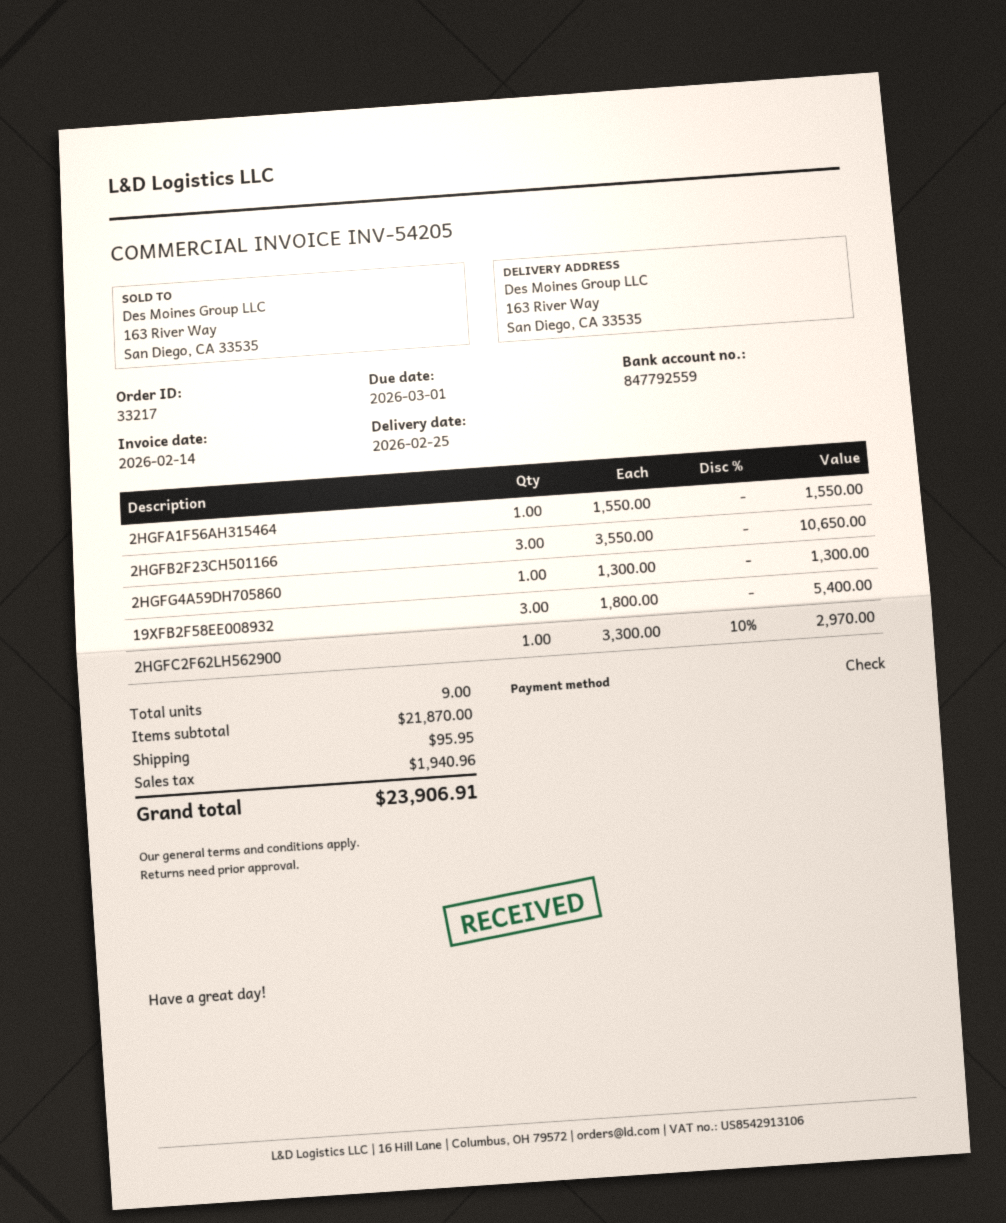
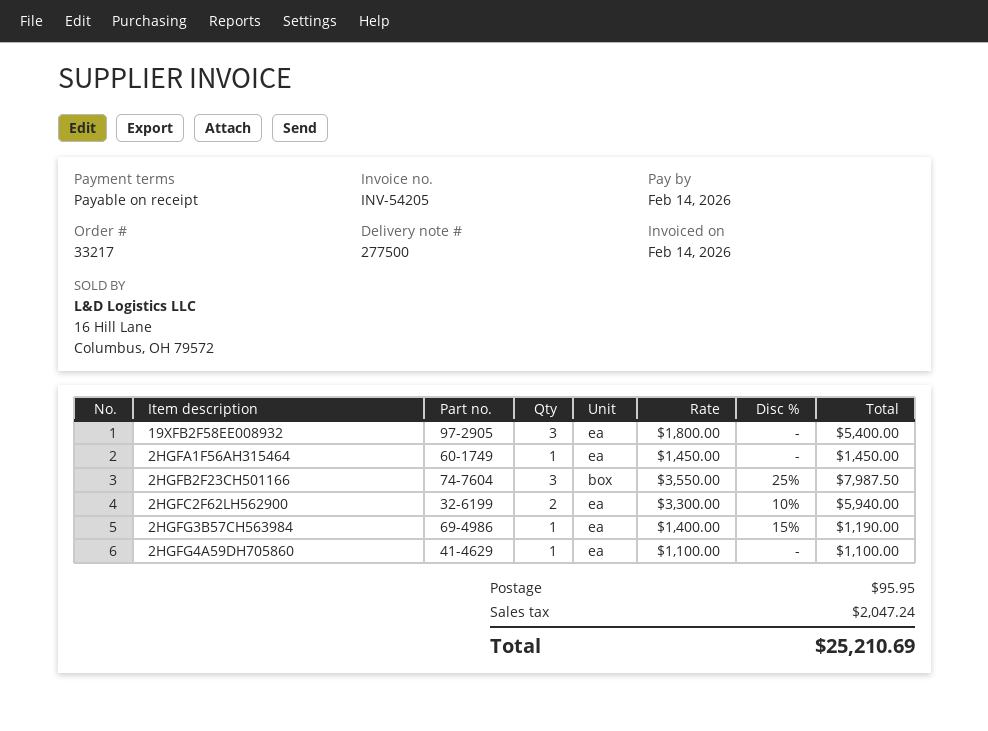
due date: 2026-03-01 -> 2026-02-14
2HGFA1F56AH315464: 1 x 1550.00 = 1550.00 -> 1 x 1450.00 = 1450.00
2HGFB2F23CH501166: 3 x 3550.00 = 10650.00 -> 3 x 3550.00 - 25% = 7987.50
2HGFG4A59DH705860: 1 x 1300.00 = 1300.00 -> 1 x 1100.00 = 1100.00
2HGFC2F62LH562900: 1 x 3300.00 - 10% = 2970.00 -> 2 x 3300.00 - 10% = 5940.00
2HGFG3B57CH563984: none -> 1 x 1400.00 - 15% = 1190.00
tax: 1940.96 -> 2047.24
total: 23906.91 -> 25210.69

